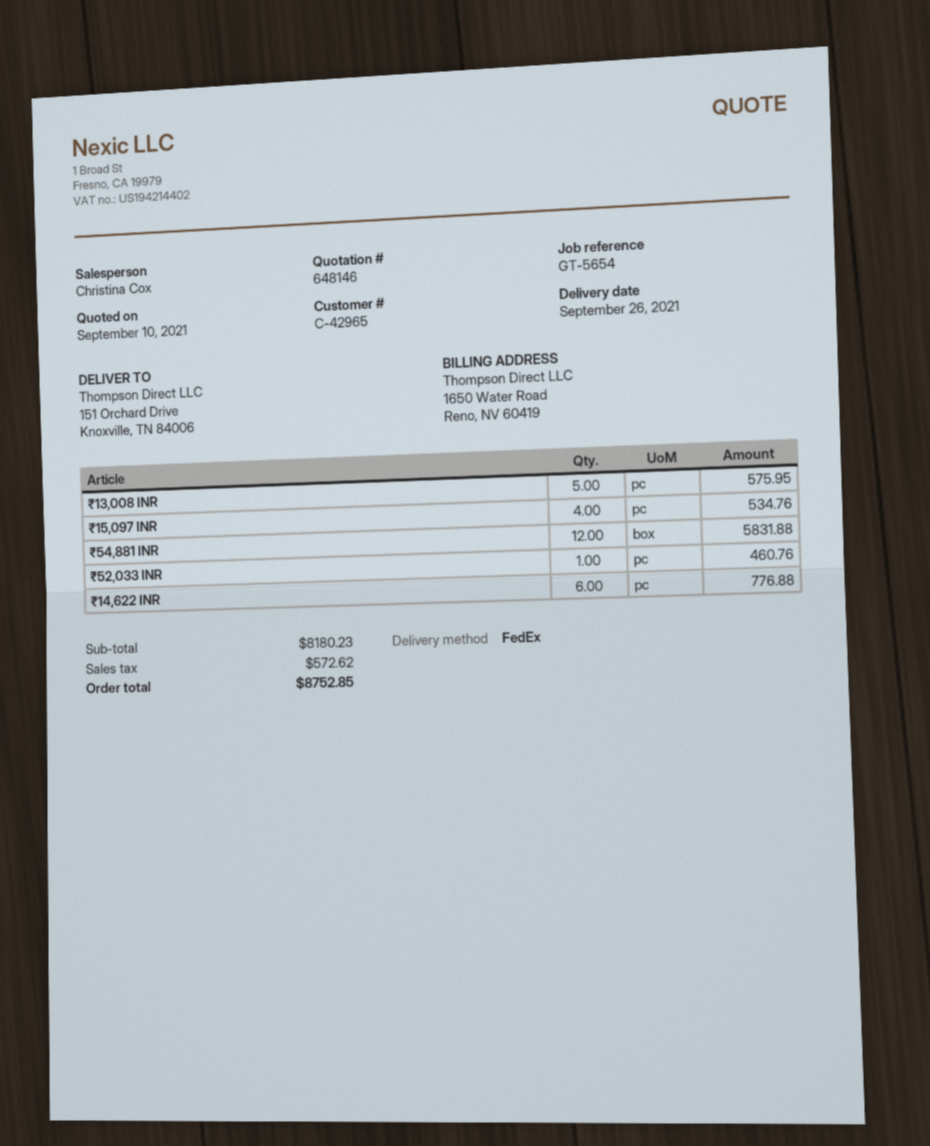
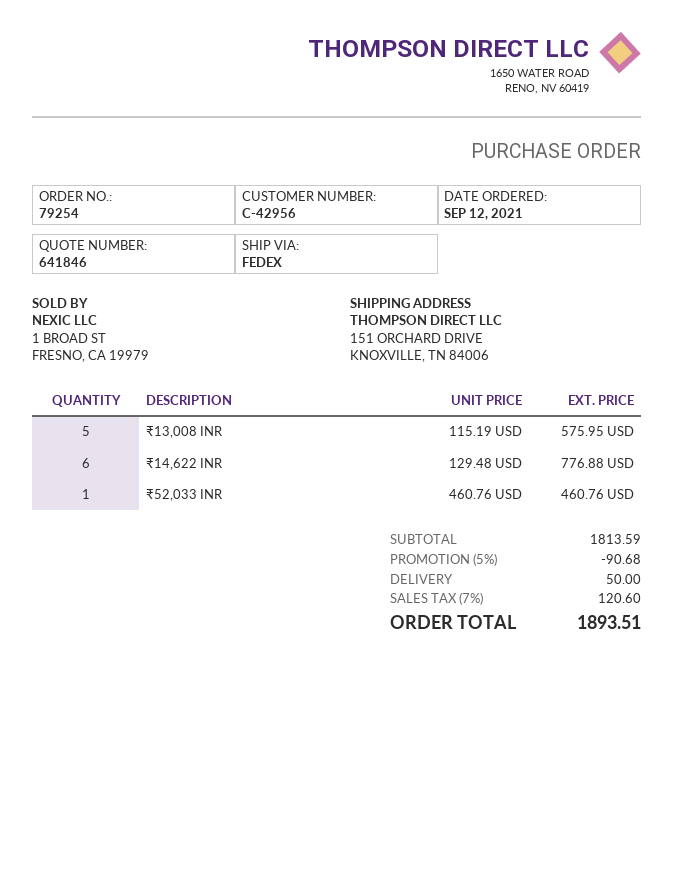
quote number: 648146 -> 641846
customer number: C-42965 -> C-42956
₹15,097 INR: 4 for 534.76 -> none
₹54,881 INR: 12 for 5831.88 -> none
subtotal: 8180.23 -> 1813.59
discount: none -> 5% = 90.68
shipping: none -> 50.00
tax: 572.62 -> 120.60
total: 8752.85 -> 1893.51

